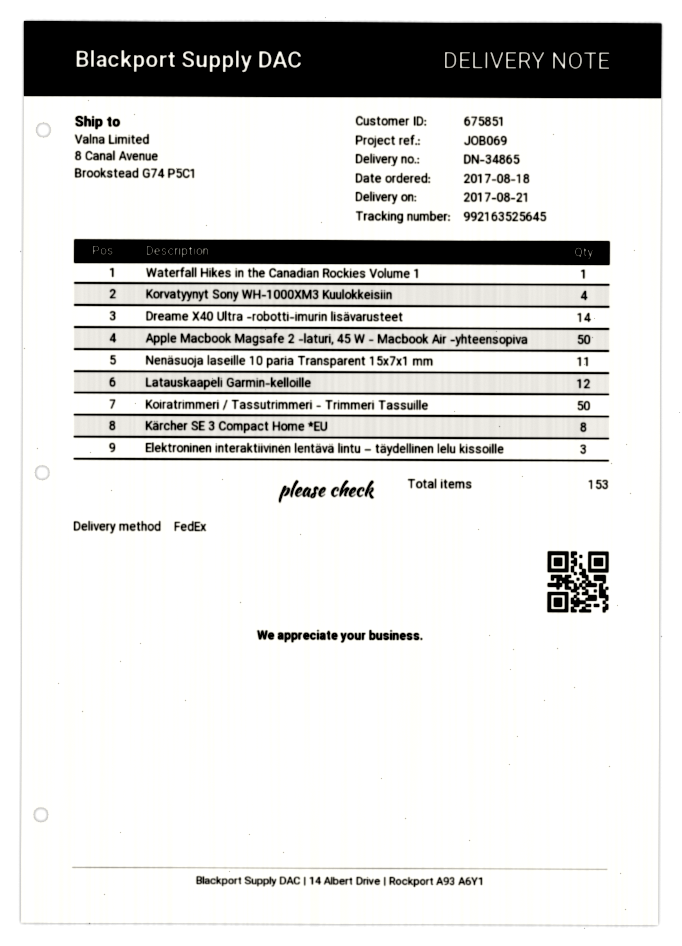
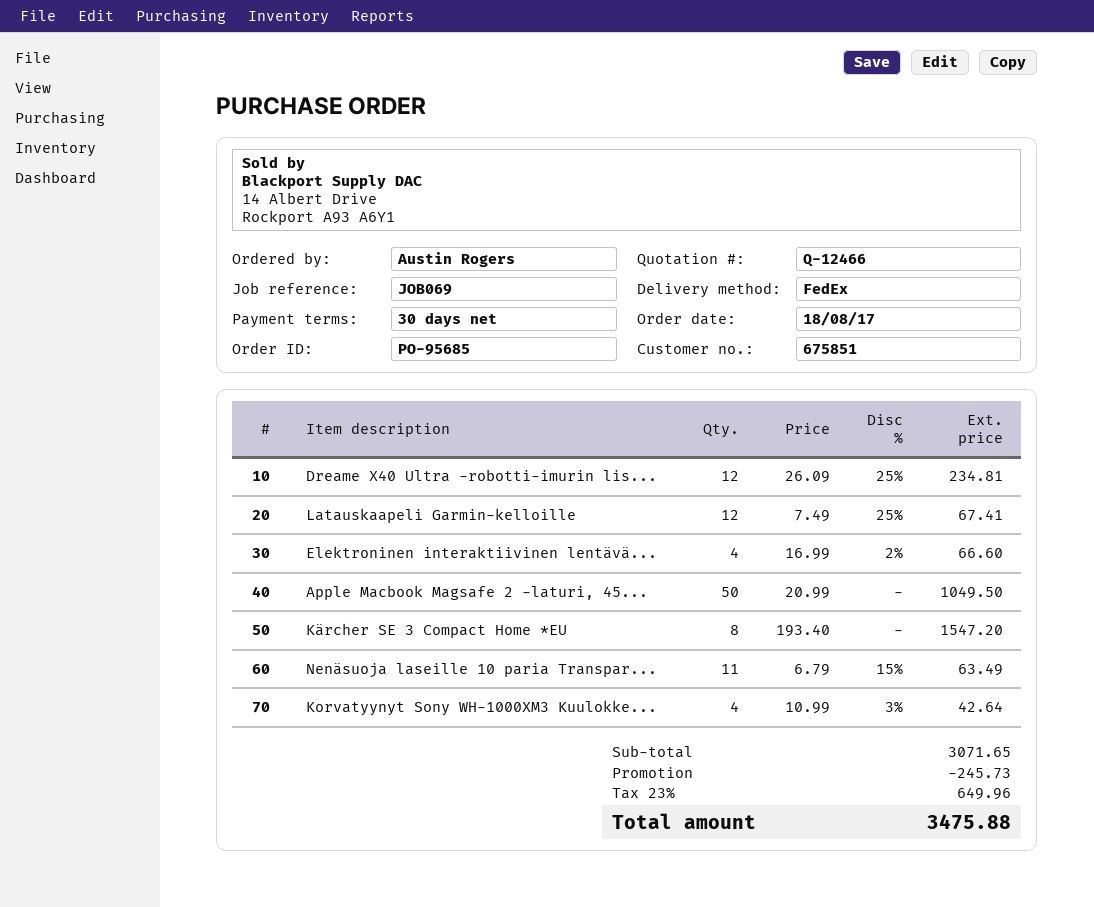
Waterfall Hikes in the Canadian Rockies Volume 1: 1 -> none
Dreame X40 Ultra -robotti-imurin lisävarusteet: 14 -> 12
Koiratrimmeri / Tassutrimmeri - Trimmeri Tassuille: 50 -> none
Elektroninen interaktiivinen lentävä lintu – täydellinen lelu kissoille: 3 -> 4

